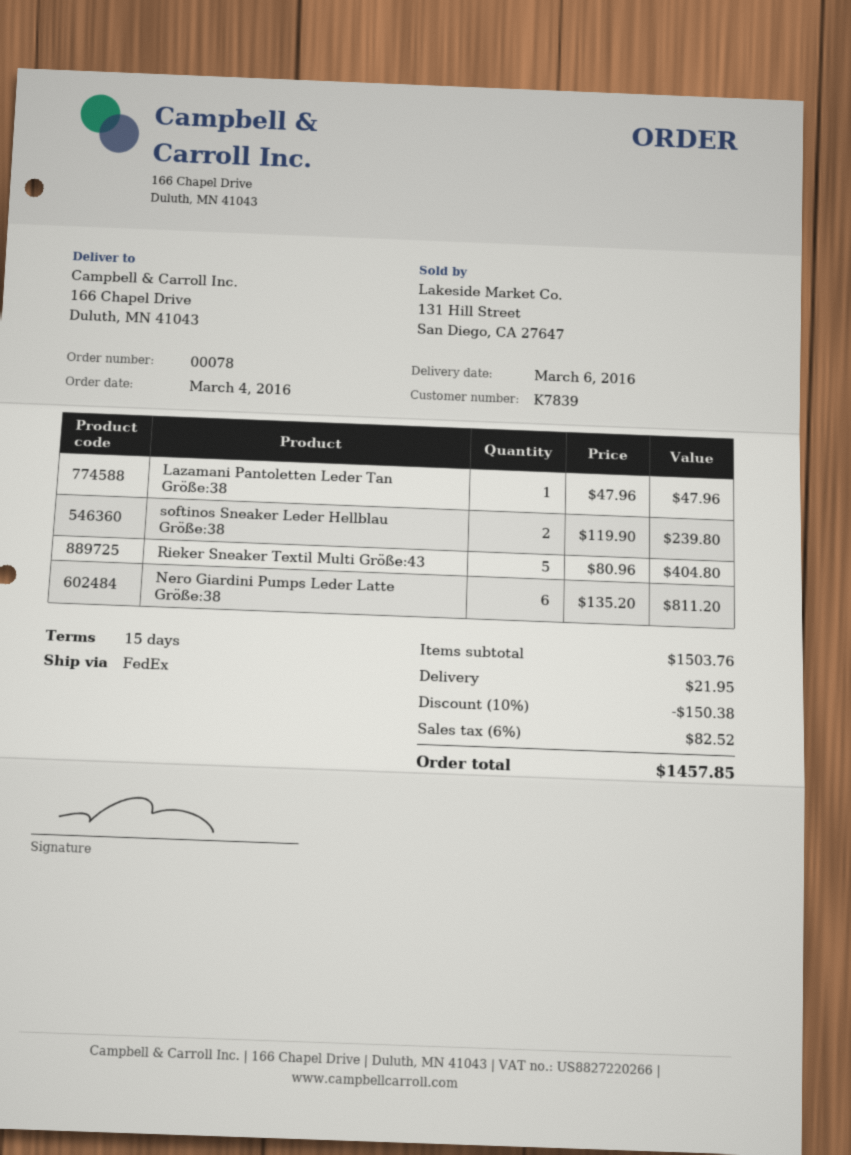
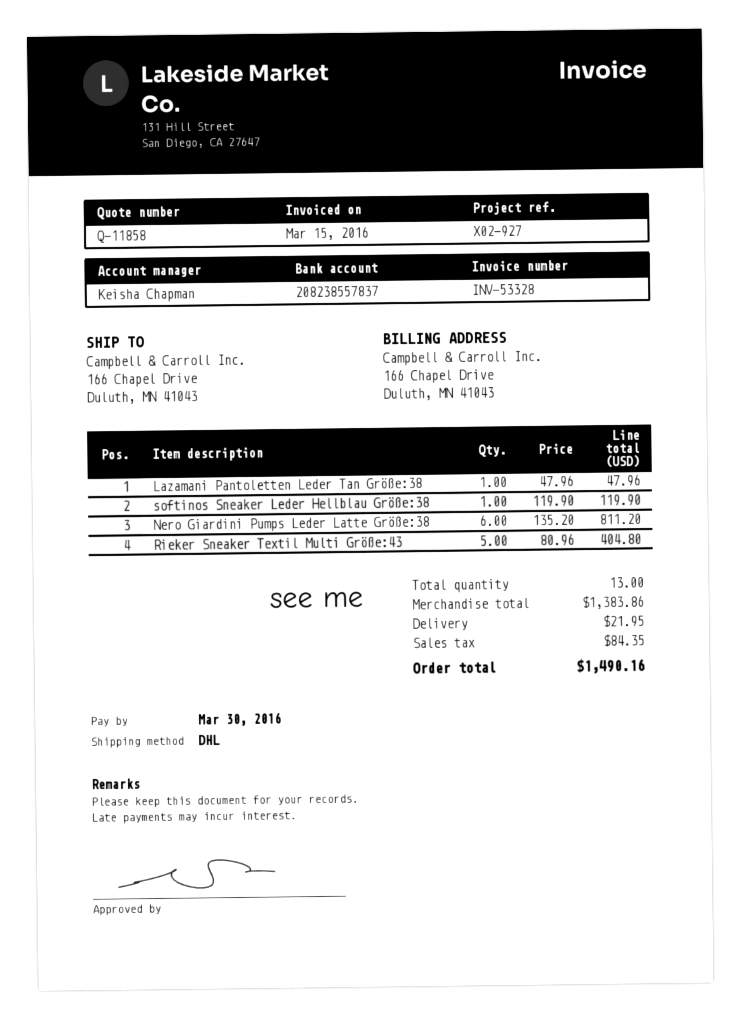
shipping method: FedEx -> DHL
softinos Sneaker Leder Hellblau Größe:38: 2 x 119.90 = 239.80 -> 1 x 119.90 = 119.90
subtotal: 1503.76 -> 1383.86
discount: 10% = 150.38 -> none
tax: 82.52 -> 84.35
total: 1457.85 -> 1490.16

